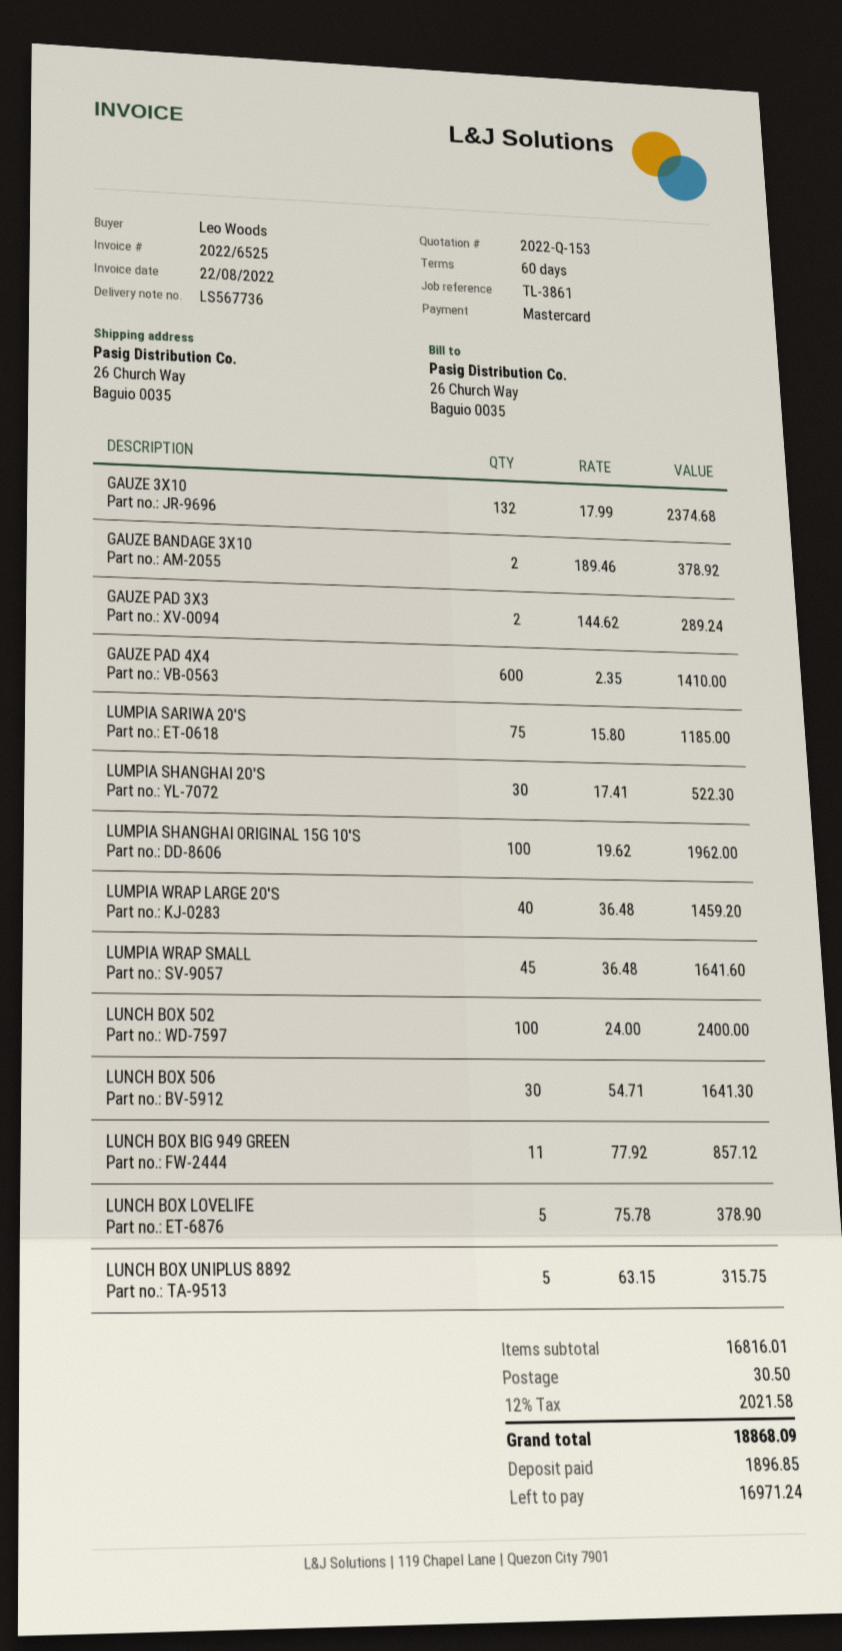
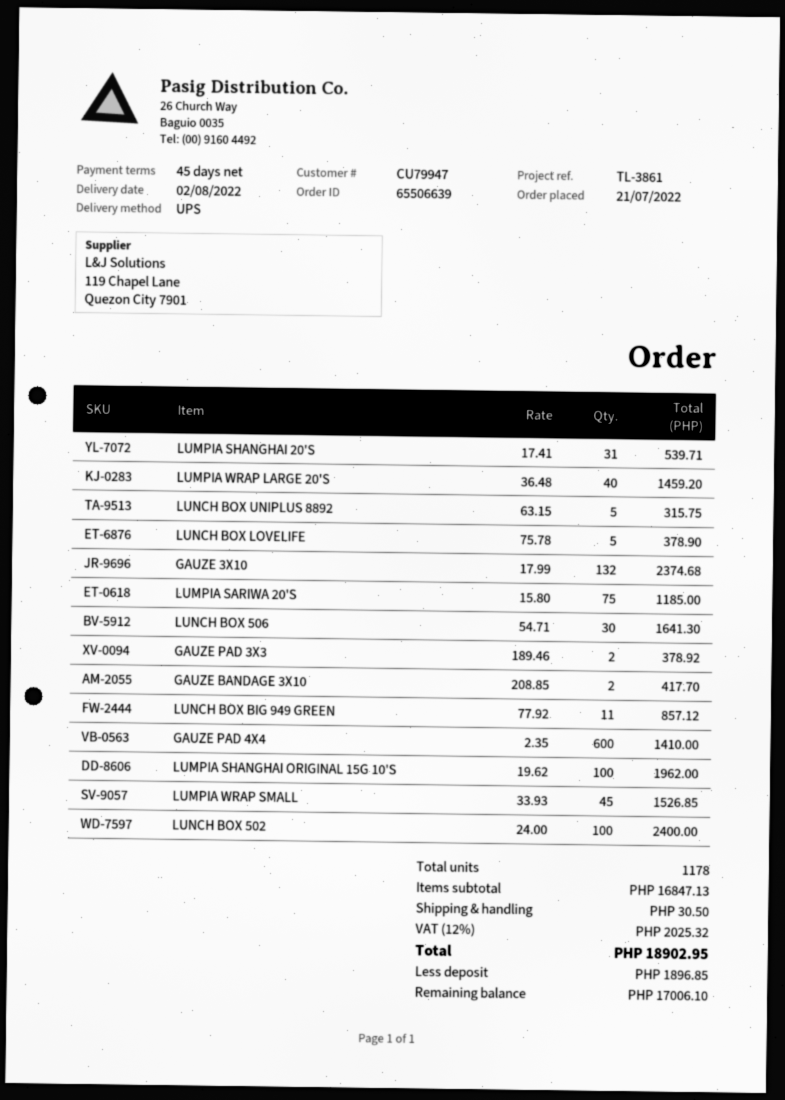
payment terms: 60 days -> 45 days
GAUZE BANDAGE 3X10: 2 x 189.46 = 378.92 -> 2 x 208.85 = 417.70
GAUZE PAD 3X3: 2 x 144.62 = 289.24 -> 2 x 189.46 = 378.92
LUMPIA SHANGHAI 20'S: 30 x 17.41 = 522.30 -> 31 x 17.41 = 539.71
LUMPIA WRAP SMALL: 45 x 36.48 = 1641.60 -> 45 x 33.93 = 1526.85
subtotal: 16816.01 -> 16847.13
tax: 12% = 2021.58 -> 12% = 2025.32
total: 18868.09 -> 18902.95
balance: 16971.24 -> 17006.10

